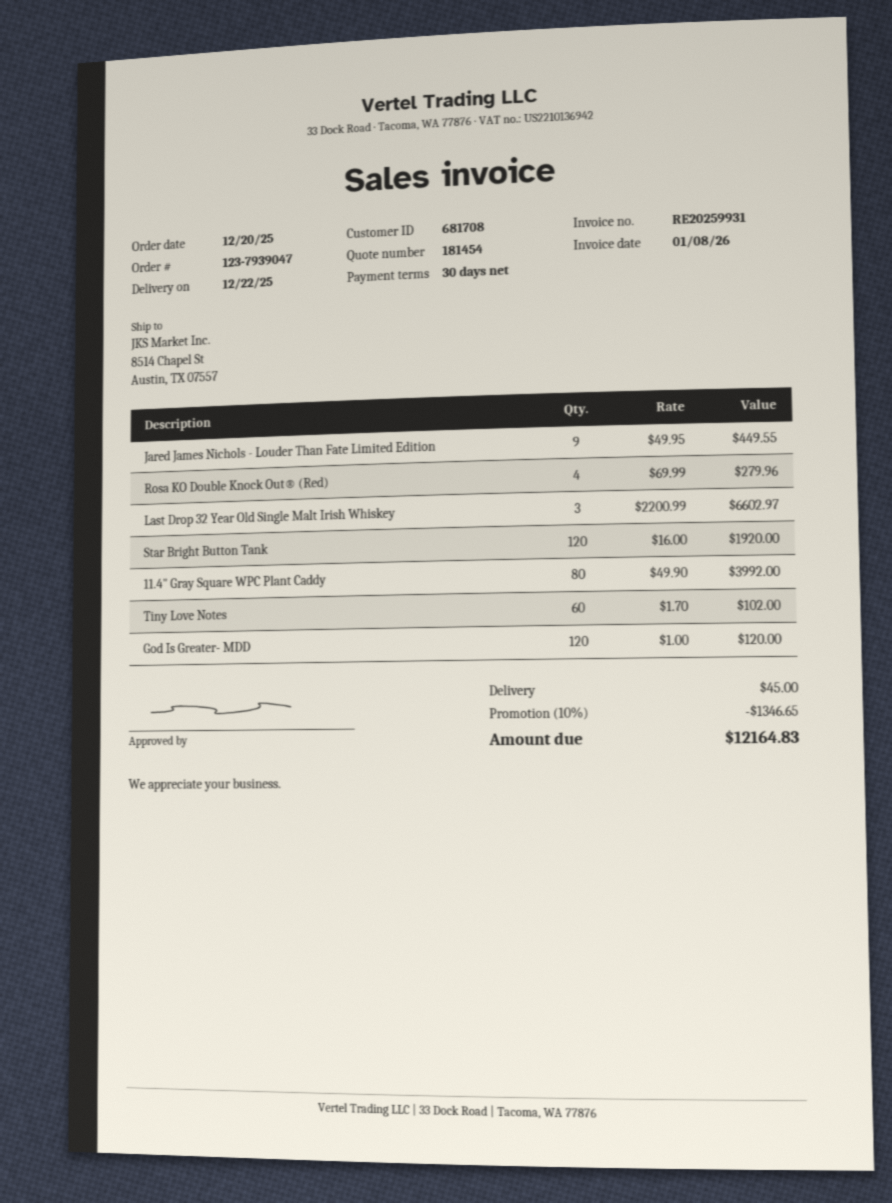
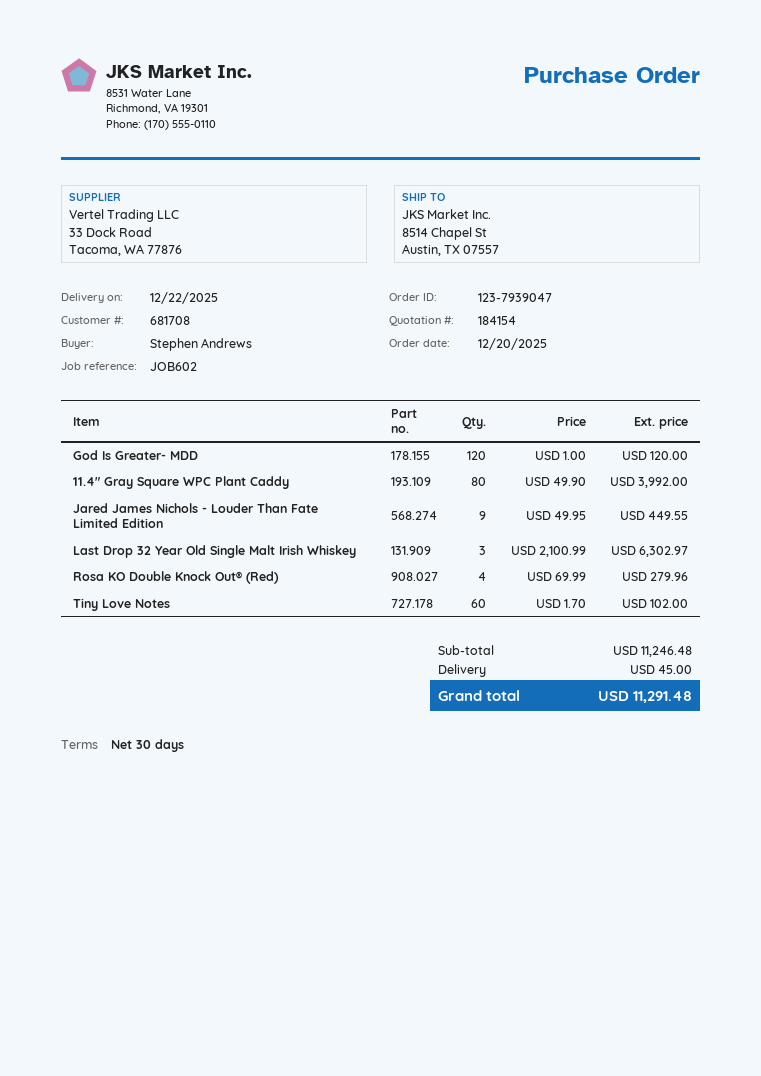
quote number: 181454 -> 184154
Last Drop 32 Year Old Single Malt Irish Whiskey: 3 x 2200.99 = 6602.97 -> 3 x 2100.99 = 6302.97
Star Bright Button Tank: 120 x 16.00 = 1920.00 -> none
discount: 10% = 1346.65 -> none
total: 12164.83 -> 11291.48

